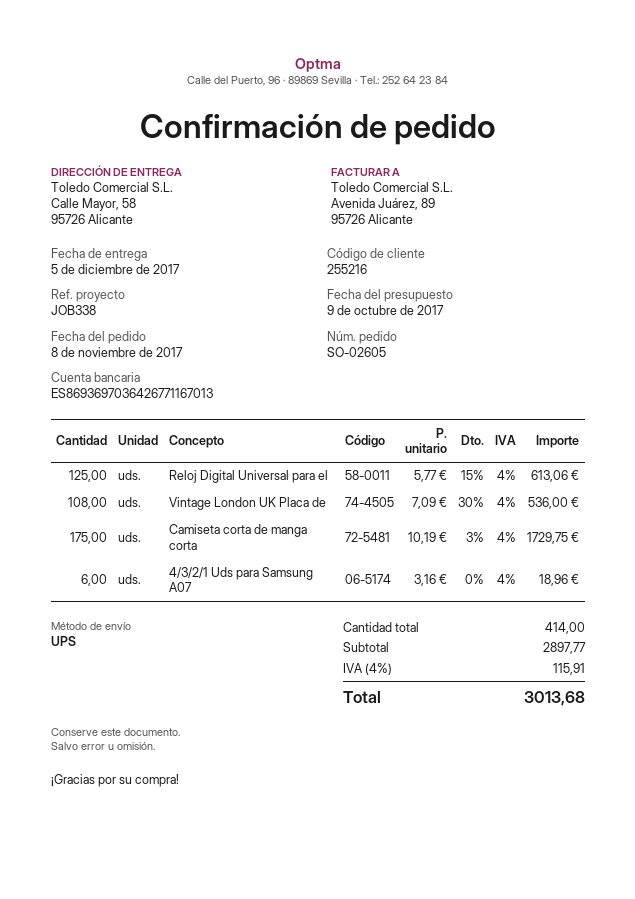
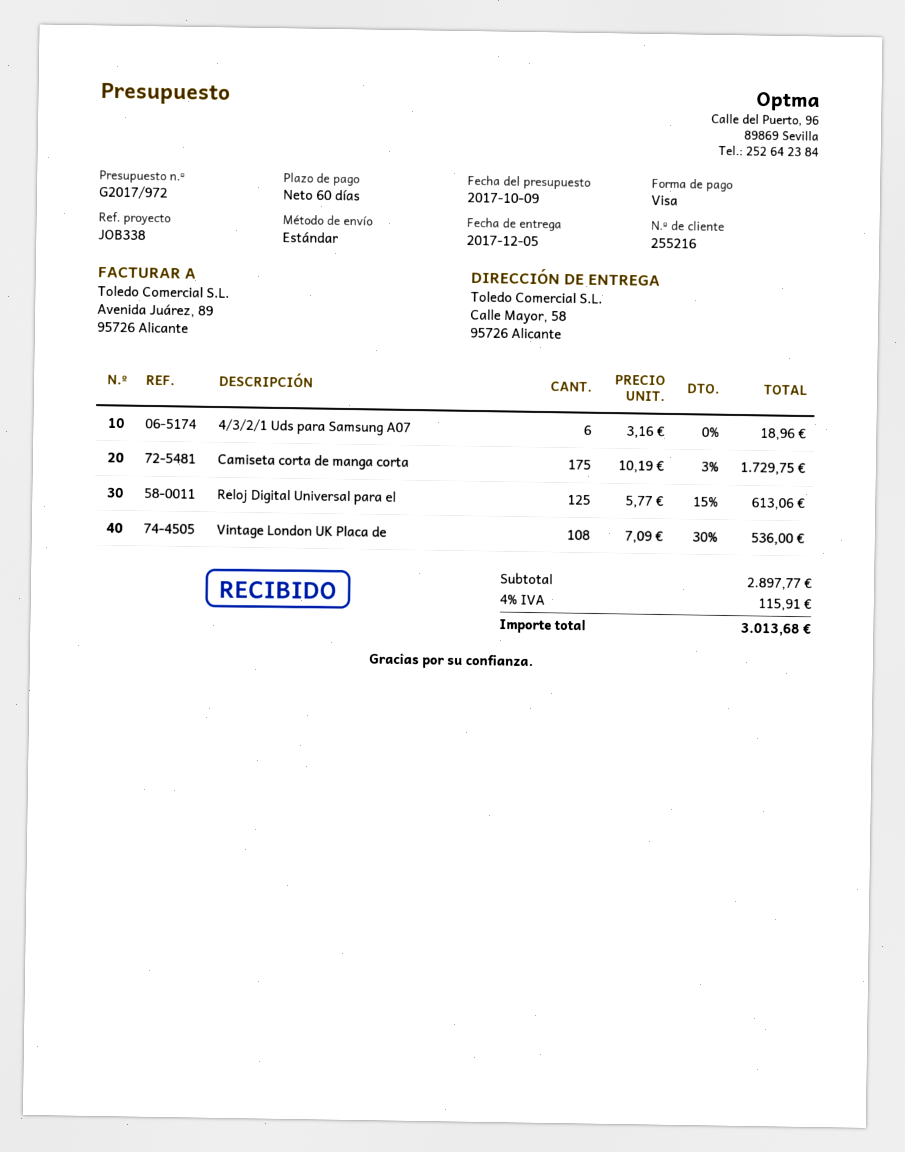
shipping method: UPS -> standard

